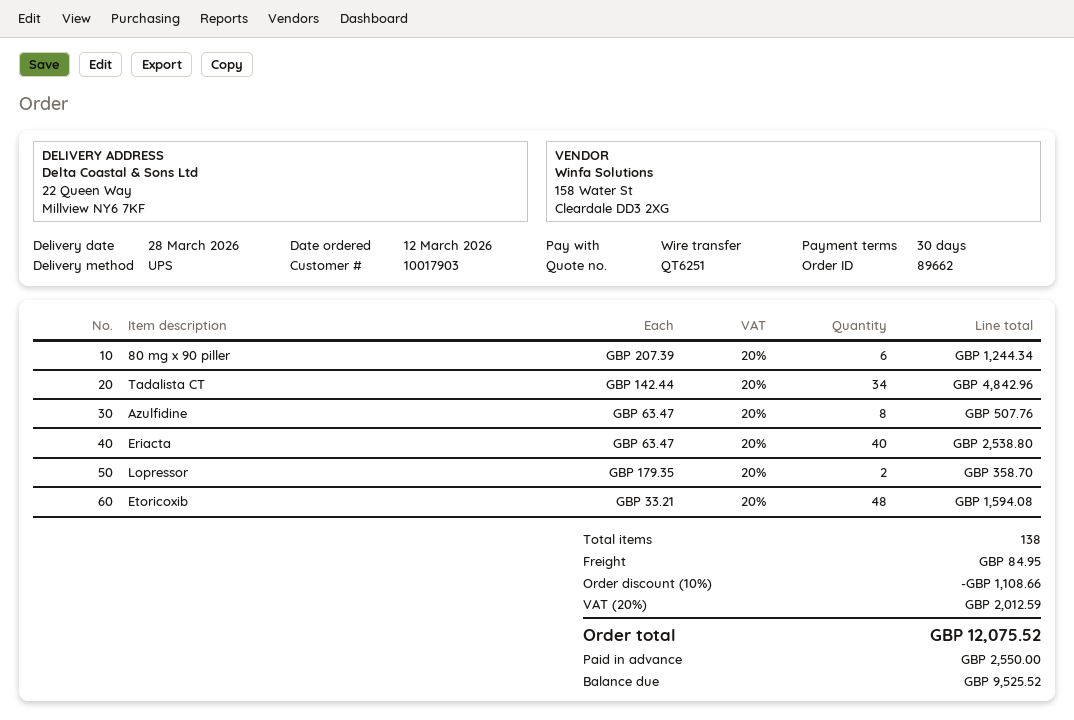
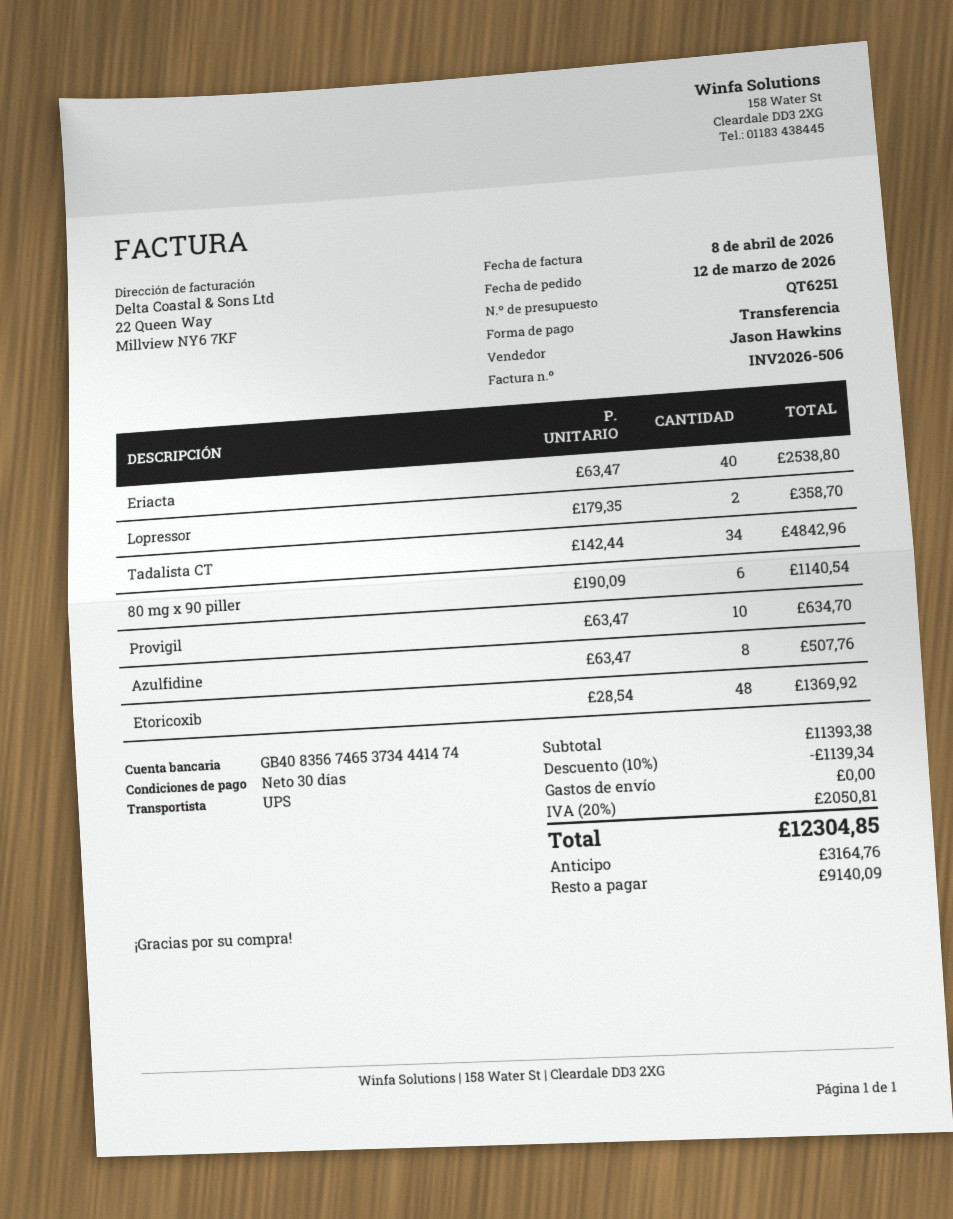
80 mg x 90 piller: 6 x 207.39 = 1244.34 -> 6 x 190.09 = 1140.54
Etoricoxib: 48 x 33.21 = 1594.08 -> 48 x 28.54 = 1369.92
Provigil: none -> 10 x 63.47 = 634.70
discount: 10% = 1108.66 -> 10% = 1139.34
shipping: 84.95 -> 0.00
tax: 20% = 2012.59 -> 20% = 2050.81
total: 12075.52 -> 12304.85
deposit: 2550.00 -> 3164.76
balance: 9525.52 -> 9140.09

